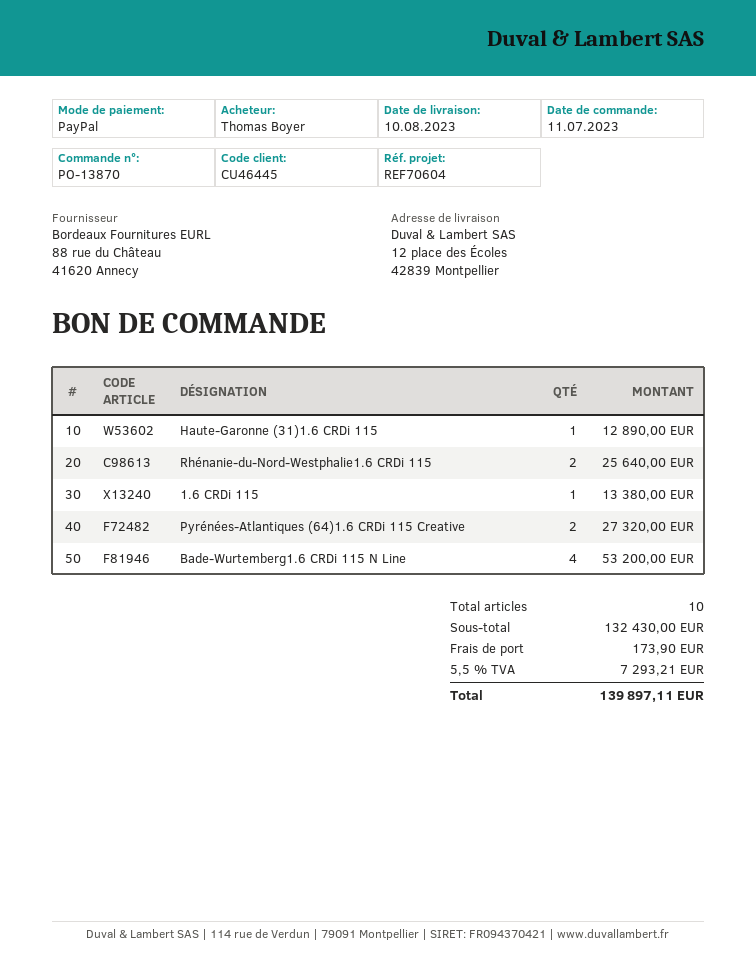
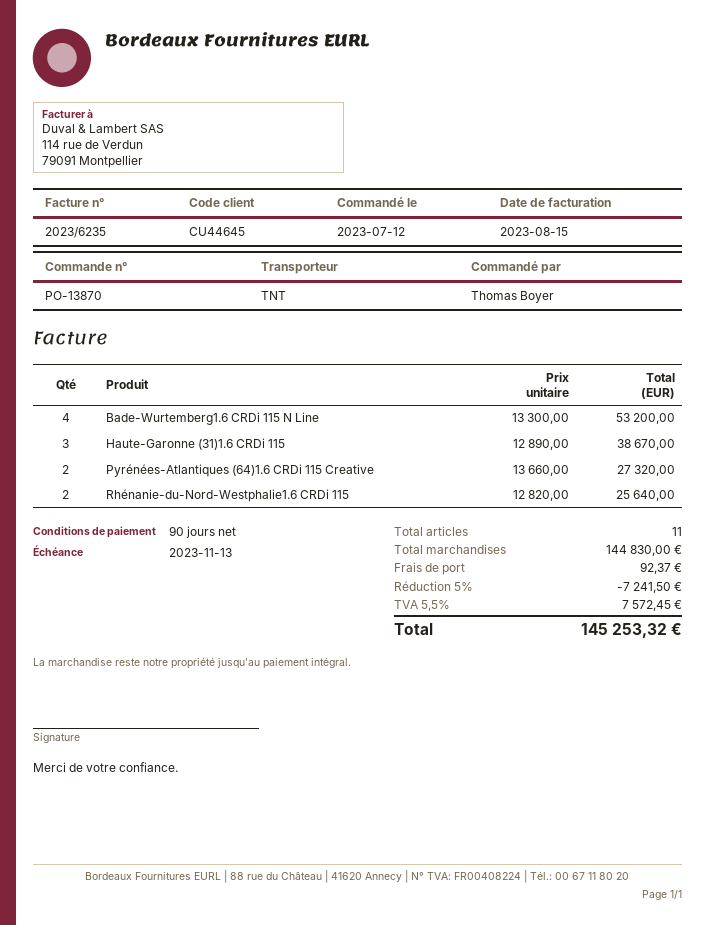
order date: 2023-07-11 -> 2023-07-12
customer number: CU46445 -> CU44645
Haute-Garonne (31)1.6 CRDi 115: 1 for 12890.00 -> 3 for 38670.00
1.6 CRDi 115: 1 for 13380.00 -> none
total quantity: 10 -> 11
subtotal: 132430.00 -> 144830.00
discount: none -> 5% = 7241.50
shipping: 173.90 -> 92.37
tax: 5.5% = 7293.21 -> 5.5% = 7572.45
total: 139897.11 -> 145253.32

